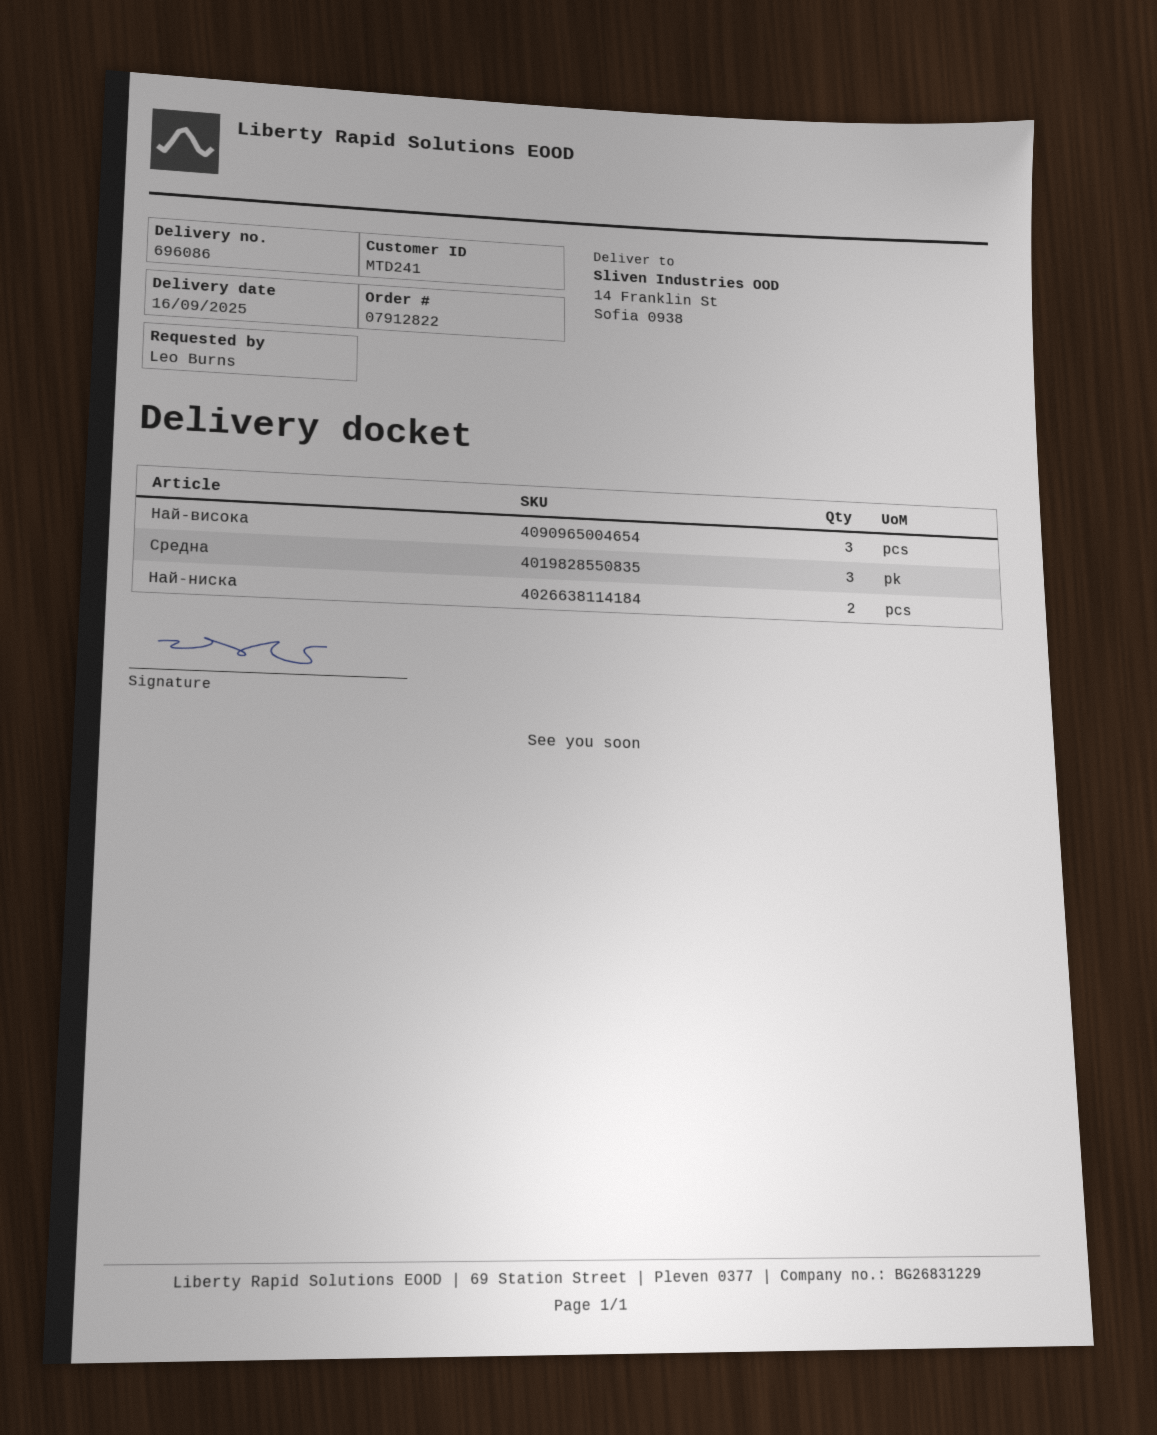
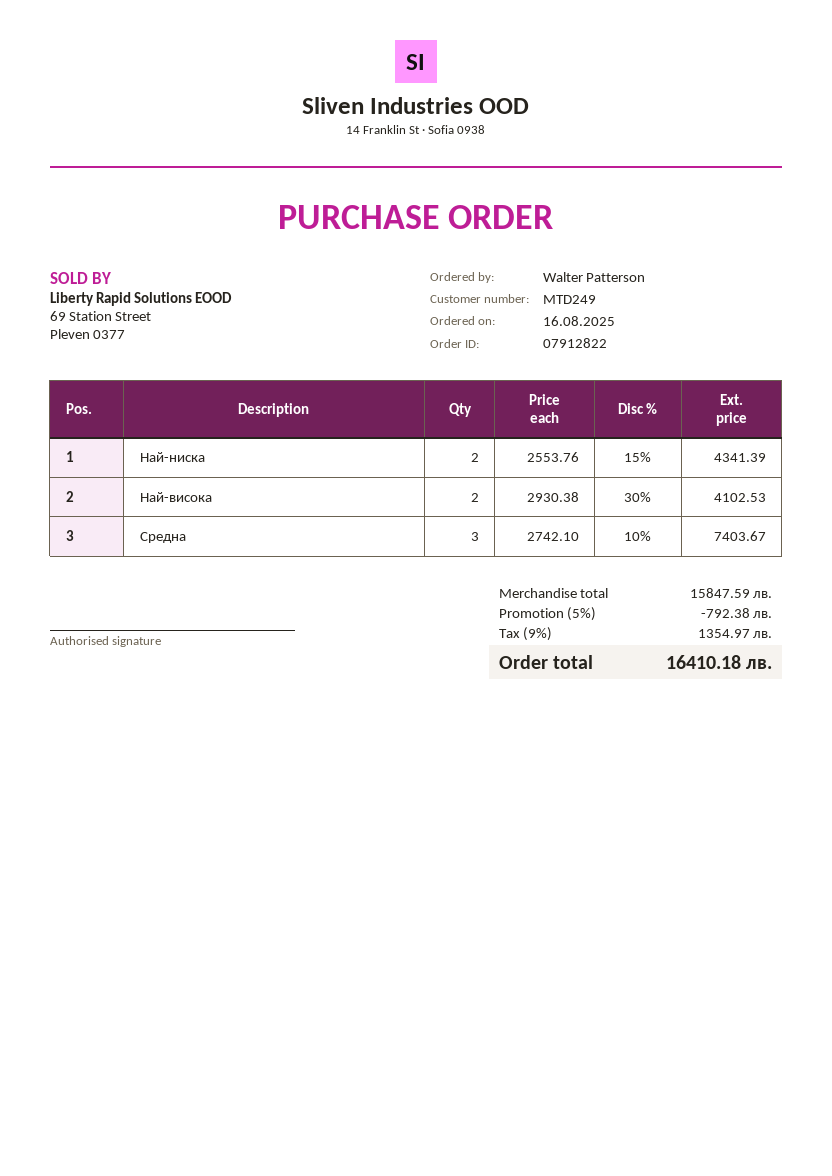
customer number: MTD241 -> MTD249
ordered by: Leo Burns -> Walter Patterson
Най-висока: 3 -> 2

